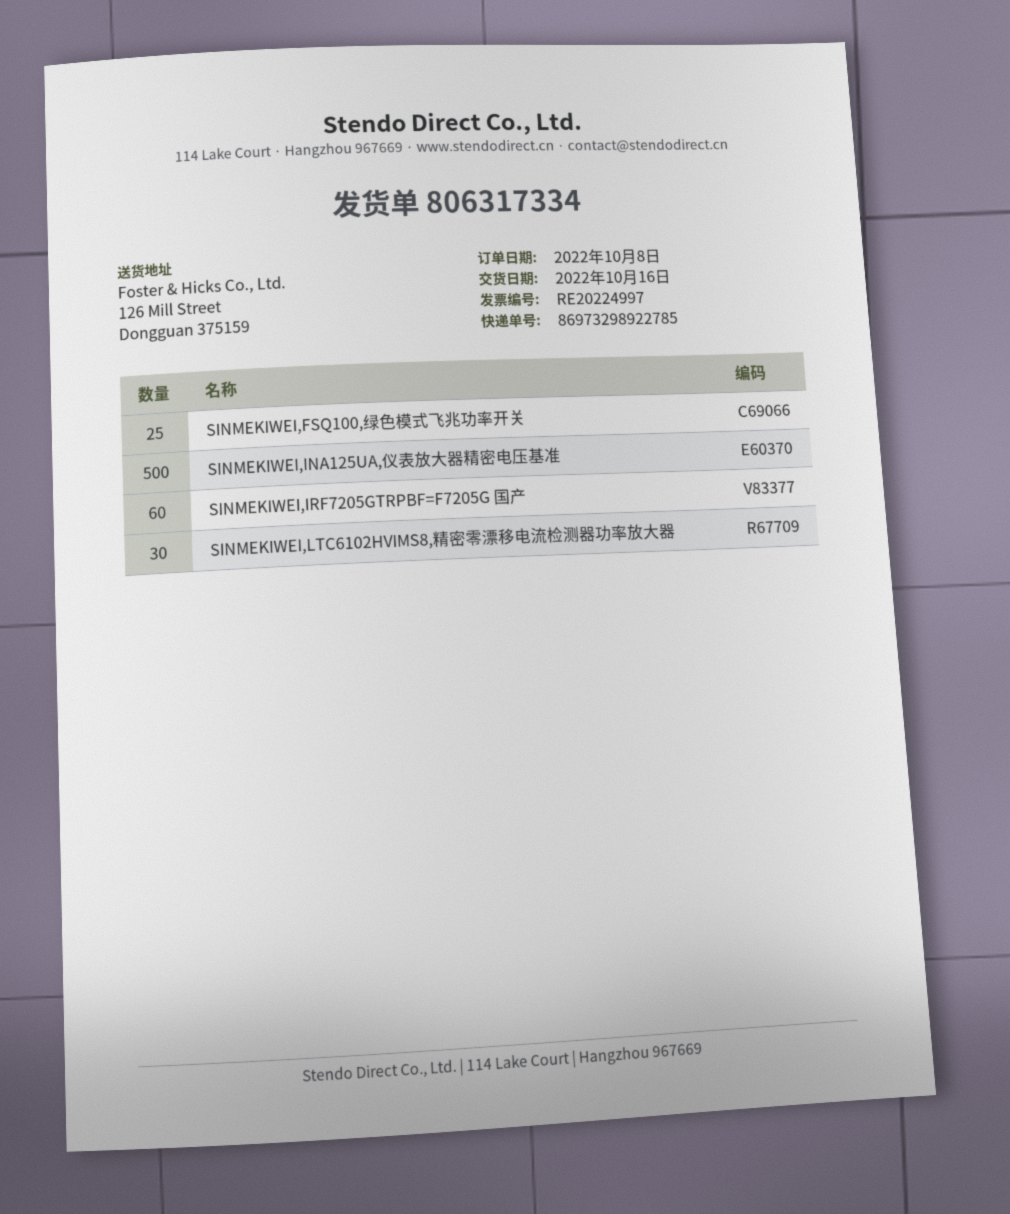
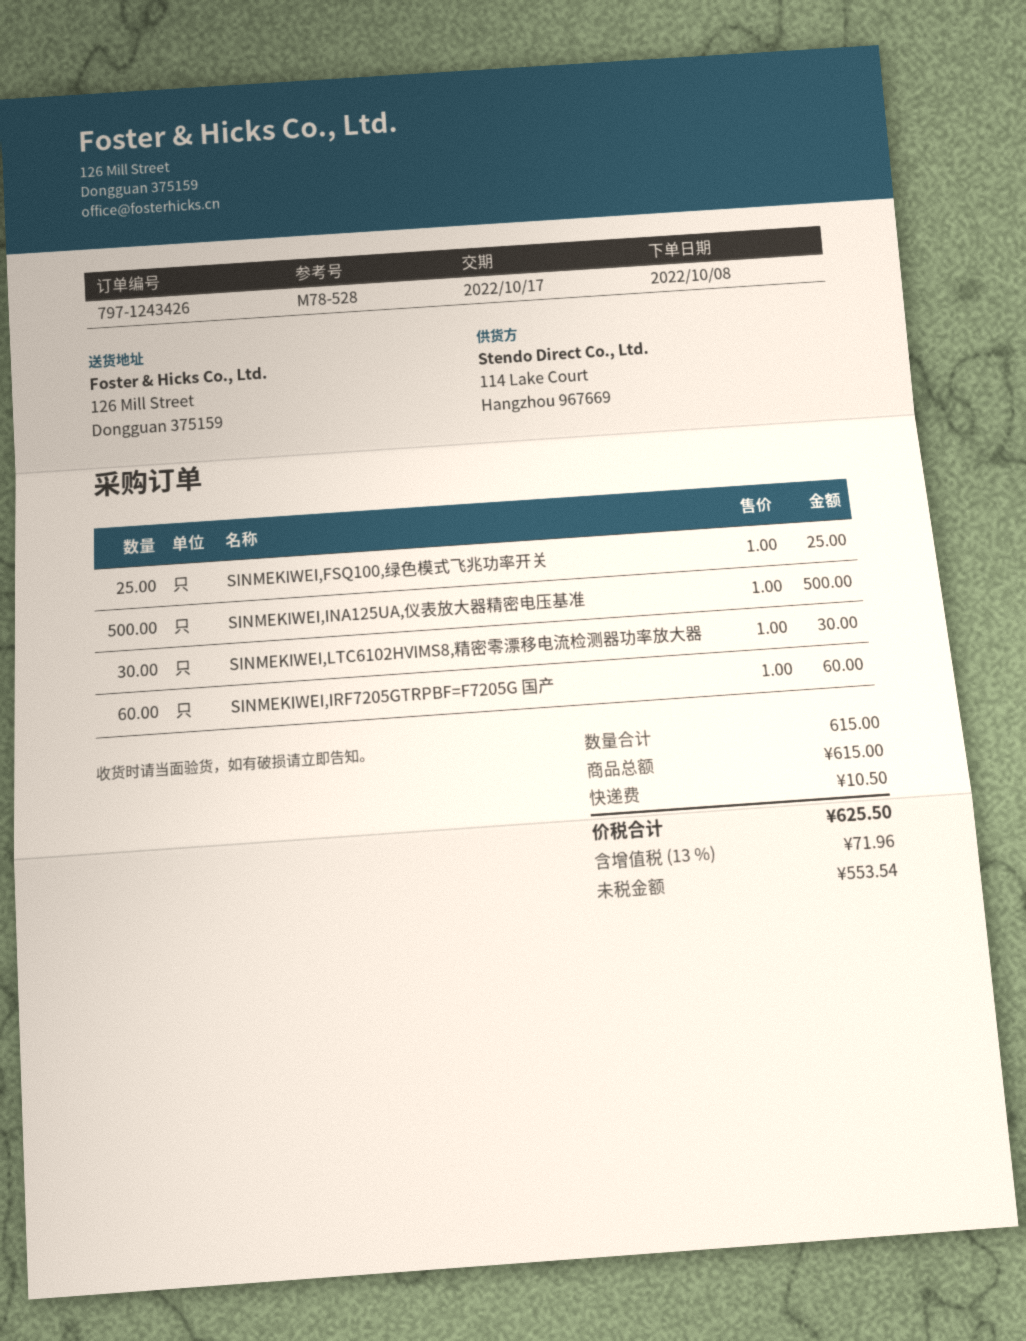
delivery date: 2022-10-16 -> 2022-10-17

